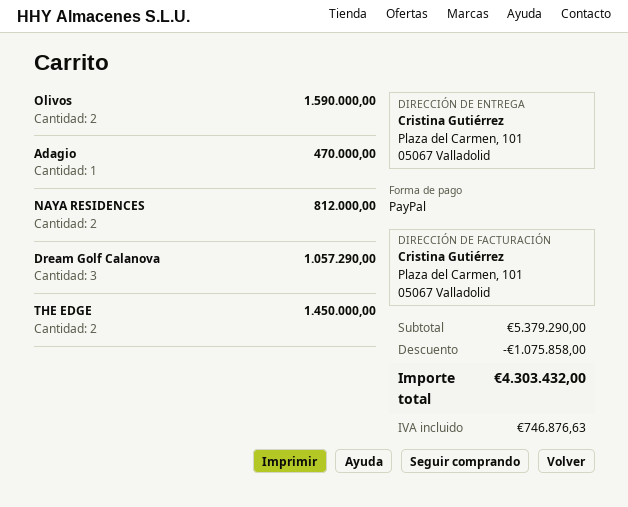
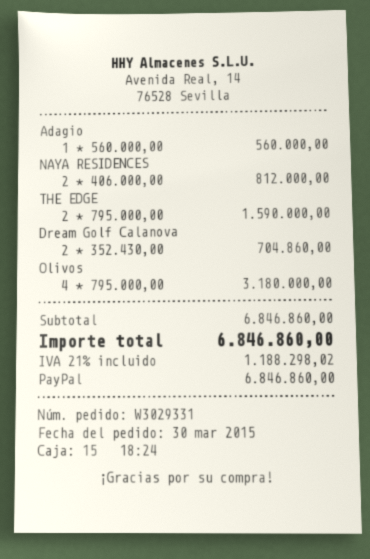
Olivos: 2 for 1590000.00 -> 4 for 3180000.00
Adagio: 1 for 470000.00 -> 1 for 560000.00
Dream Golf Calanova: 3 for 1057290.00 -> 2 for 704860.00
THE EDGE: 2 for 1450000.00 -> 2 for 1590000.00
subtotal: 5379290.00 -> 6846860.00
discount: 1075858.00 -> none
tax: 746876.63 -> 1188298.02
total: 4303432.00 -> 6846860.00

